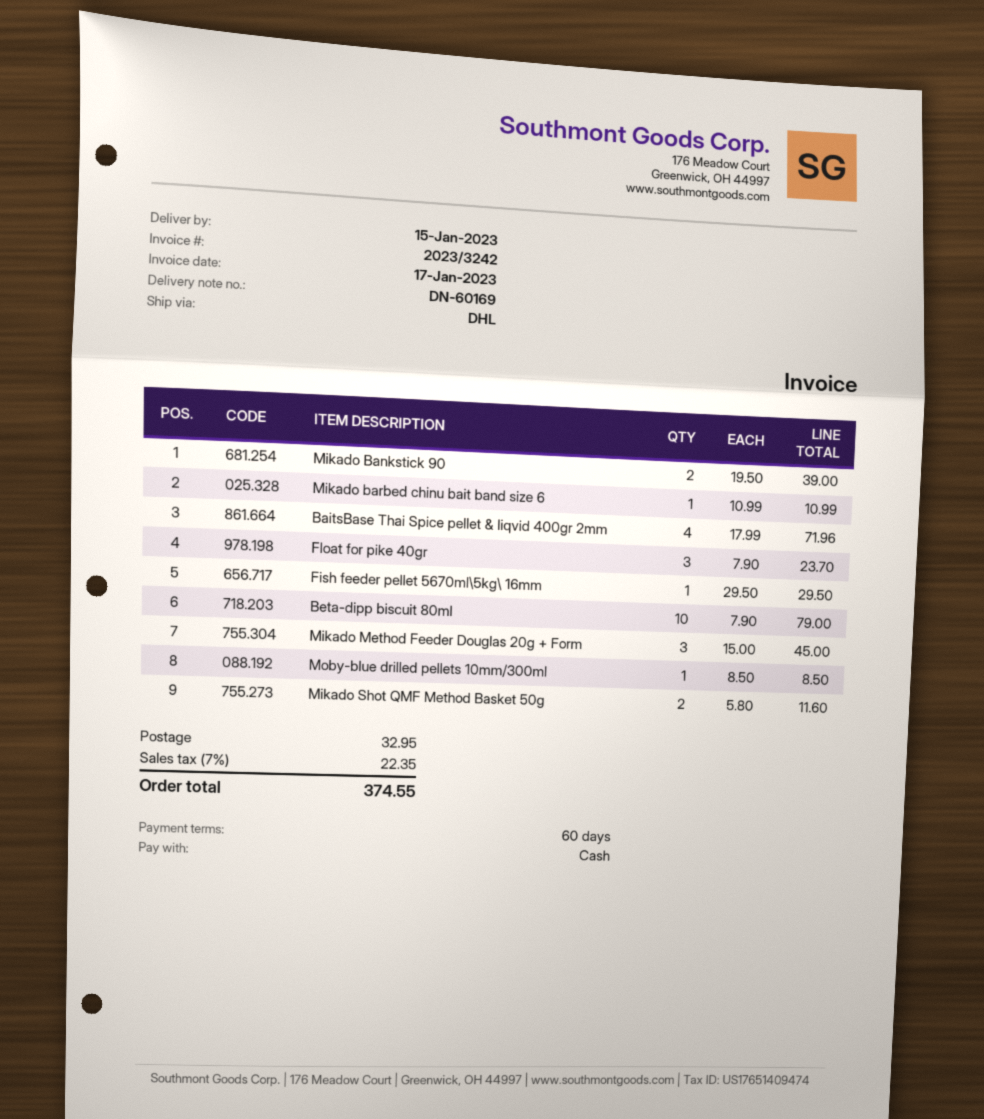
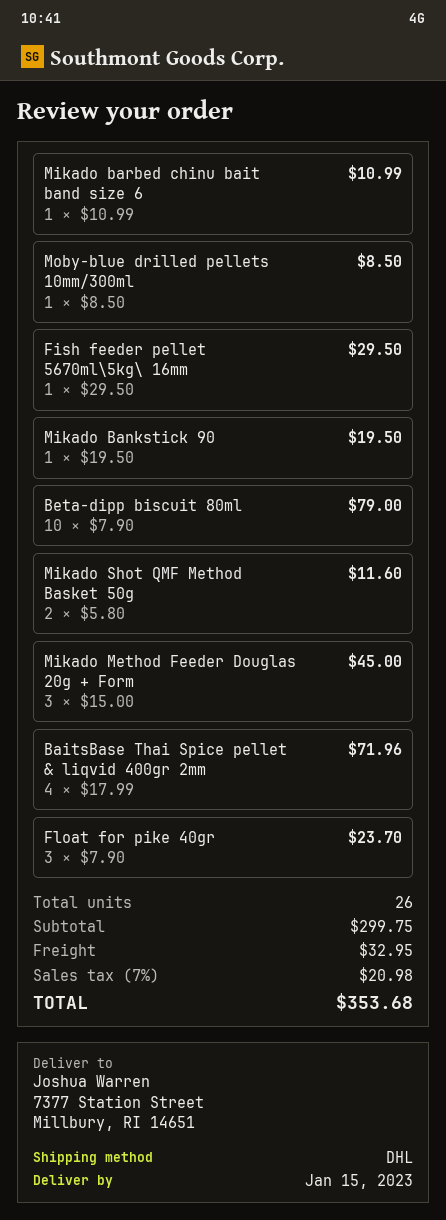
Mikado Bankstick 90: 2 x 19.50 = 39.00 -> 1 x 19.50 = 19.50
tax: 7% = 22.35 -> 7% = 20.98
total: 374.55 -> 353.68

